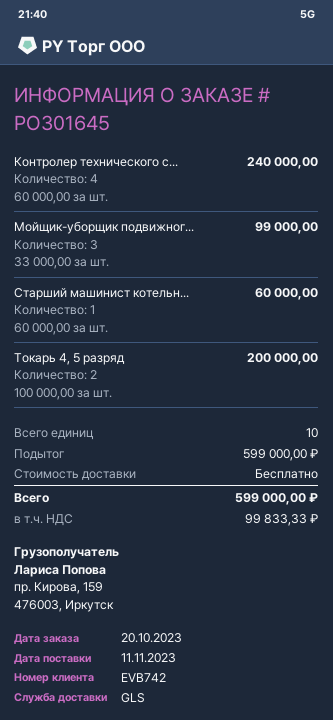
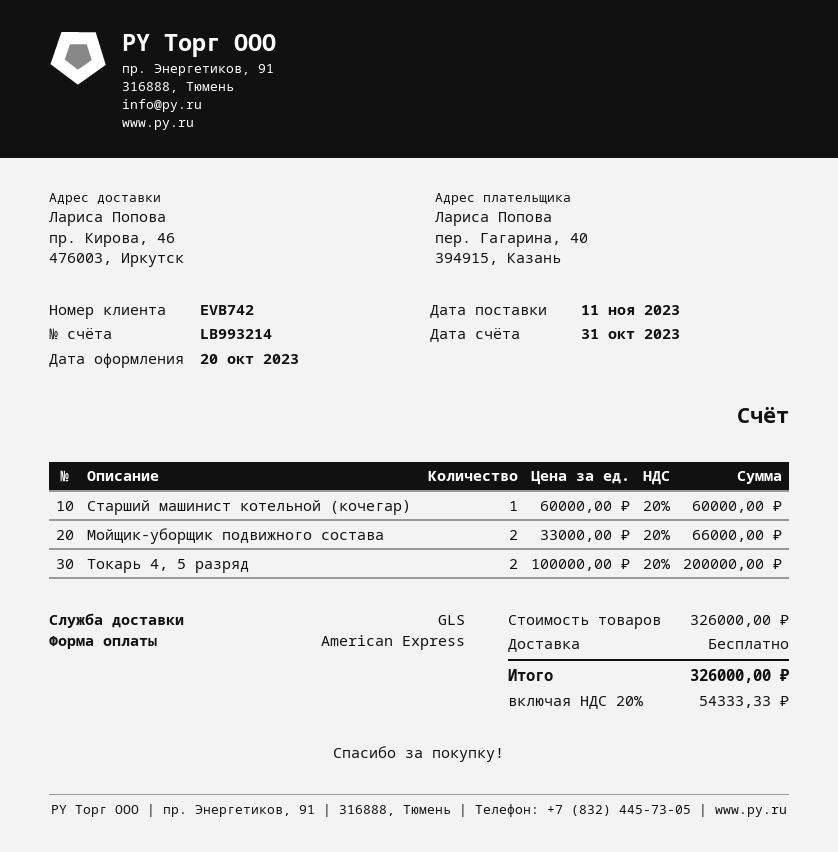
ship to: пр. Кирова, 159, 476003, Иркутск -> пр. Кирова, 46, 476003, Иркутск
Контролер технического с...: 4 x 60000.00 = 240000.00 -> none
Мойщик-уборщик подвижног...: 3 x 33000.00 = 99000.00 -> 2 x 33000.00 = 66000.00
subtotal: 599000.00 -> 326000.00
tax: 99833.33 -> 54333.33
total: 599000.00 -> 326000.00

